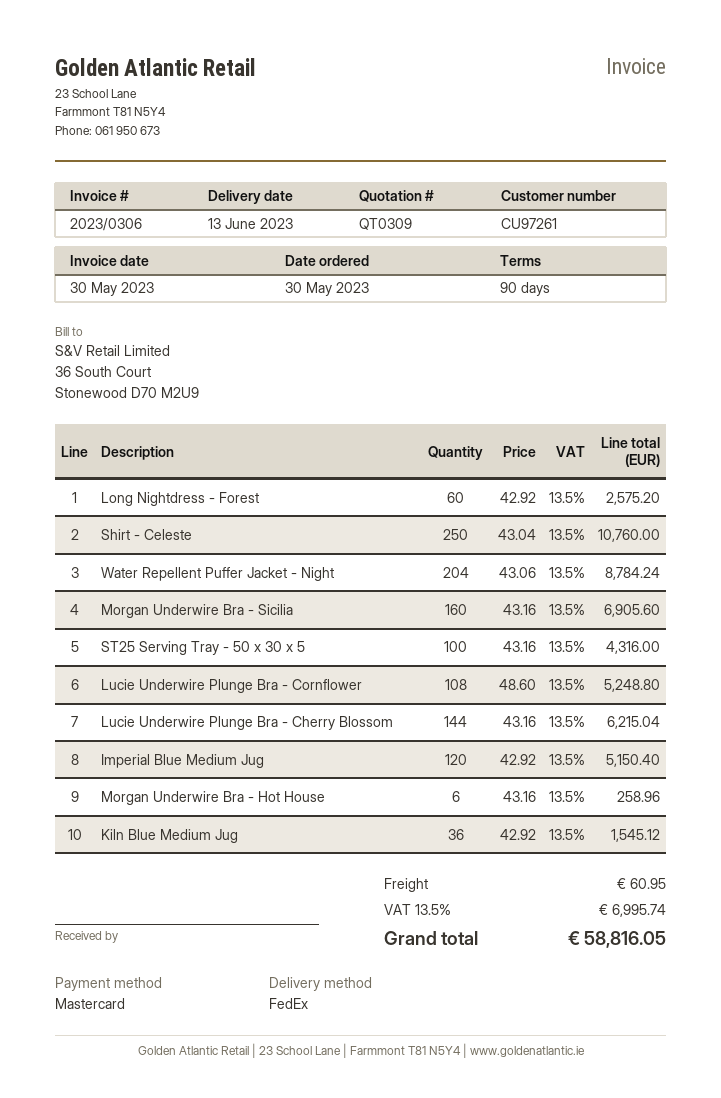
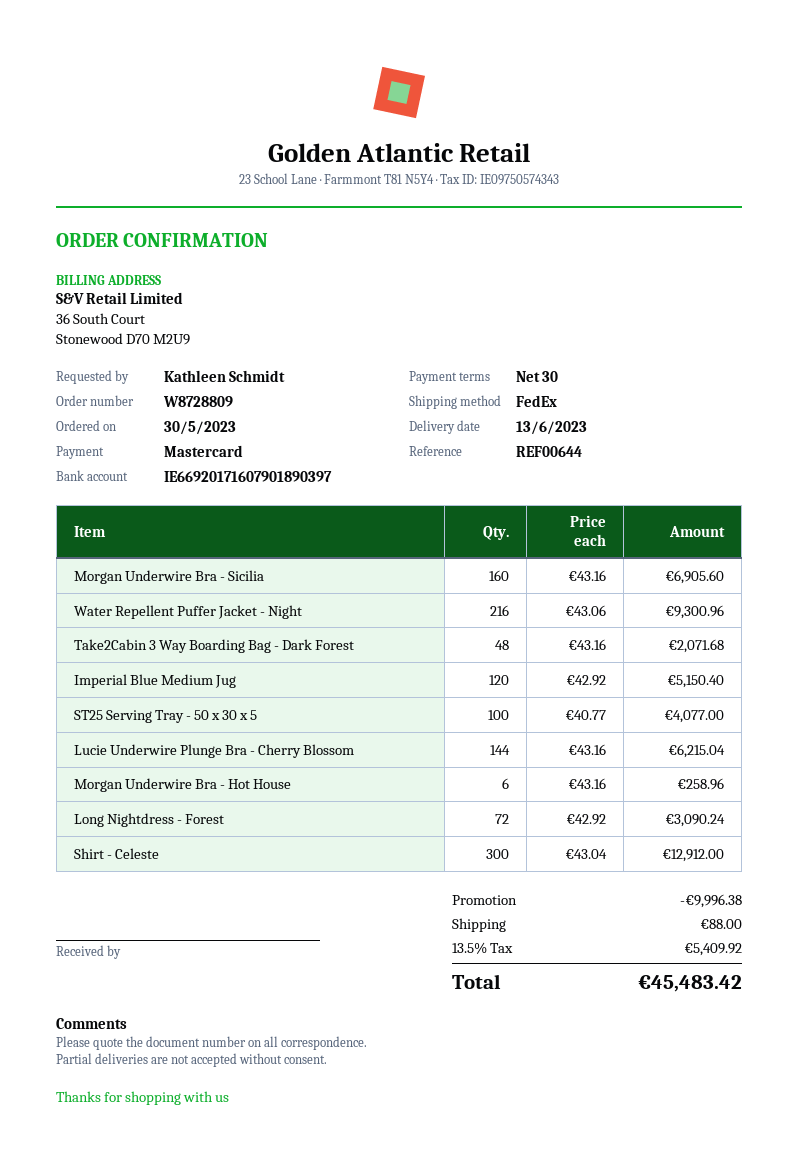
payment terms: 90 days -> 30 days
Long Nightdress - Forest: 60 x 42.92 = 2575.20 -> 72 x 42.92 = 3090.24
Shirt - Celeste: 250 x 43.04 = 10760.00 -> 300 x 43.04 = 12912.00
Water Repellent Puffer Jacket - Night: 204 x 43.06 = 8784.24 -> 216 x 43.06 = 9300.96
ST25 Serving Tray - 50 x 30 x 5: 100 x 43.16 = 4316.00 -> 100 x 40.77 = 4077.00
Lucie Underwire Plunge Bra - Cornflower: 108 x 48.60 = 5248.80 -> none
Kiln Blue Medium Jug: 36 x 42.92 = 1545.12 -> none
Take2Cabin 3 Way Boarding Bag - Dark Forest: none -> 48 x 43.16 = 2071.68
discount: none -> 9996.38
shipping: 60.95 -> 88.00
tax: 13.5% = 6995.74 -> 13.5% = 5409.92
total: 58816.05 -> 45483.42

